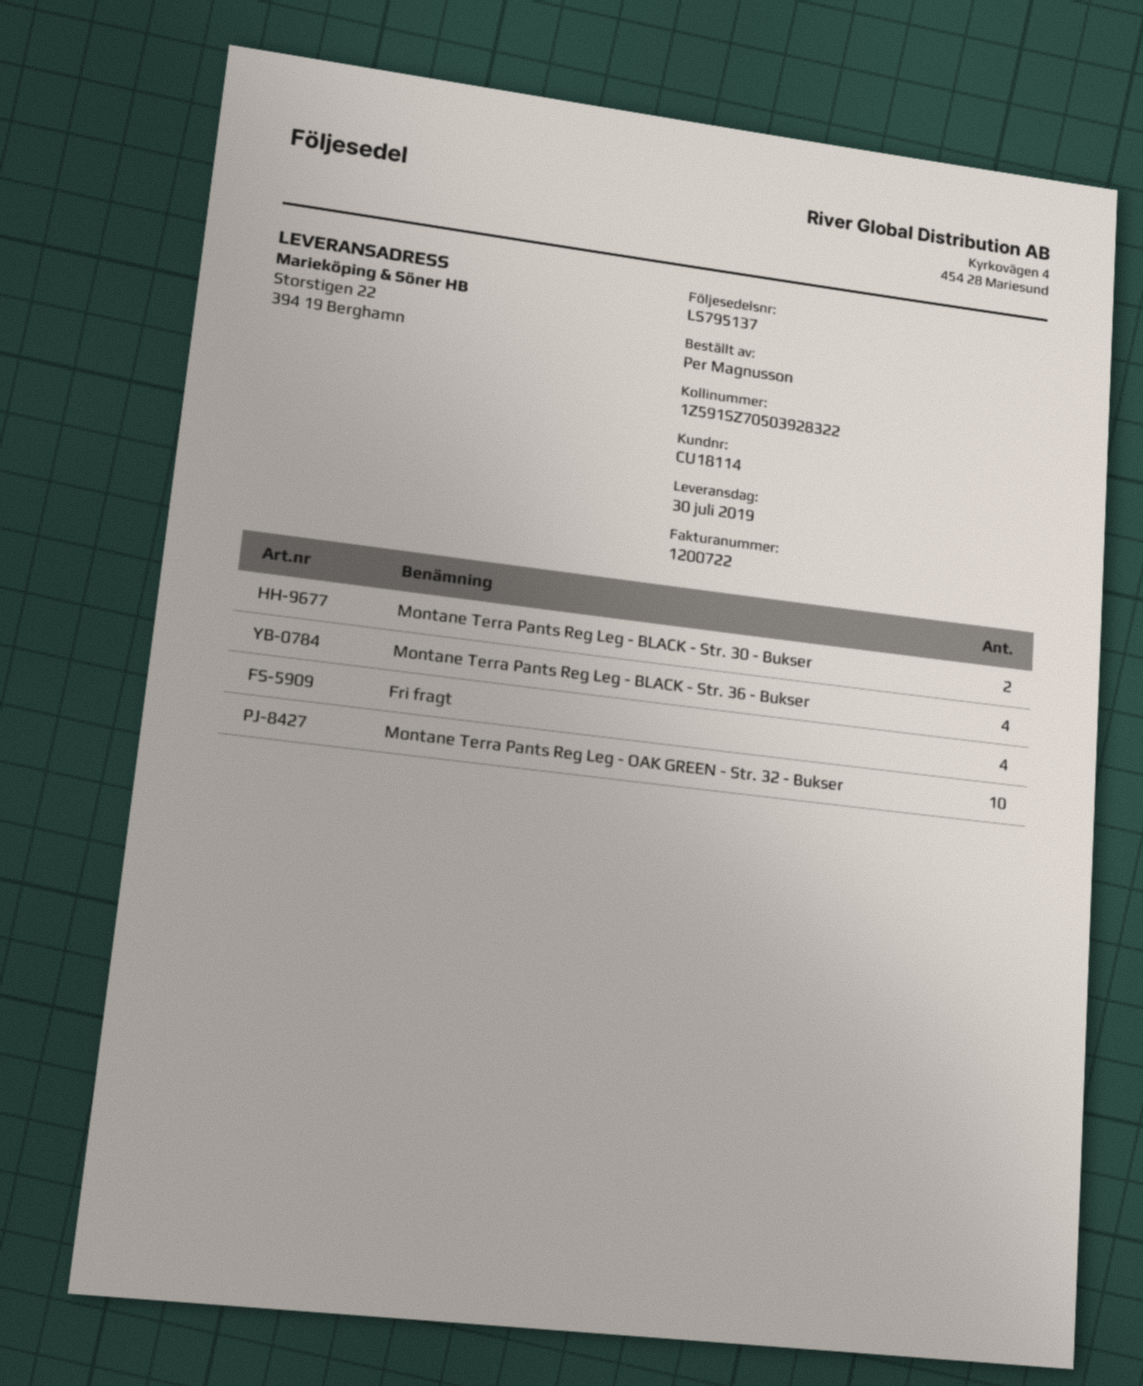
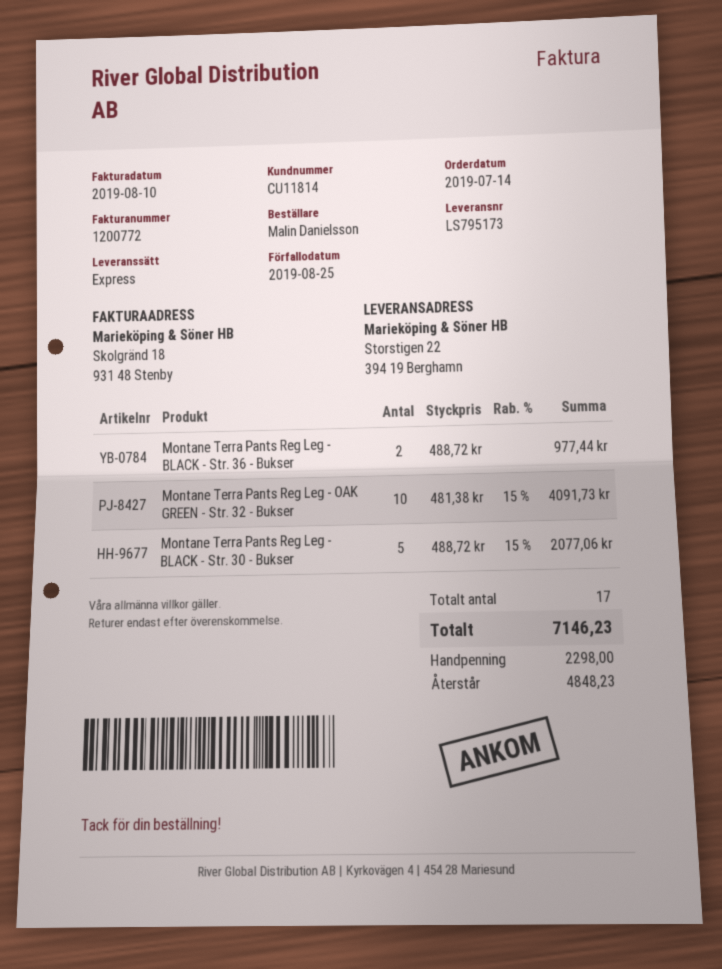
delivery note number: LS795137 -> LS795173
invoice number: 1200722 -> 1200772
customer number: CU18114 -> CU11814
ordered by: Per Magnusson -> Malin Danielsson
Montane Terra Pants Reg Leg - BLACK - Str. 30 - Bukser: 2 -> 5
Montane Terra Pants Reg Leg - BLACK - Str. 36 - Bukser: 4 -> 2
Fri fragt: 4 -> none

